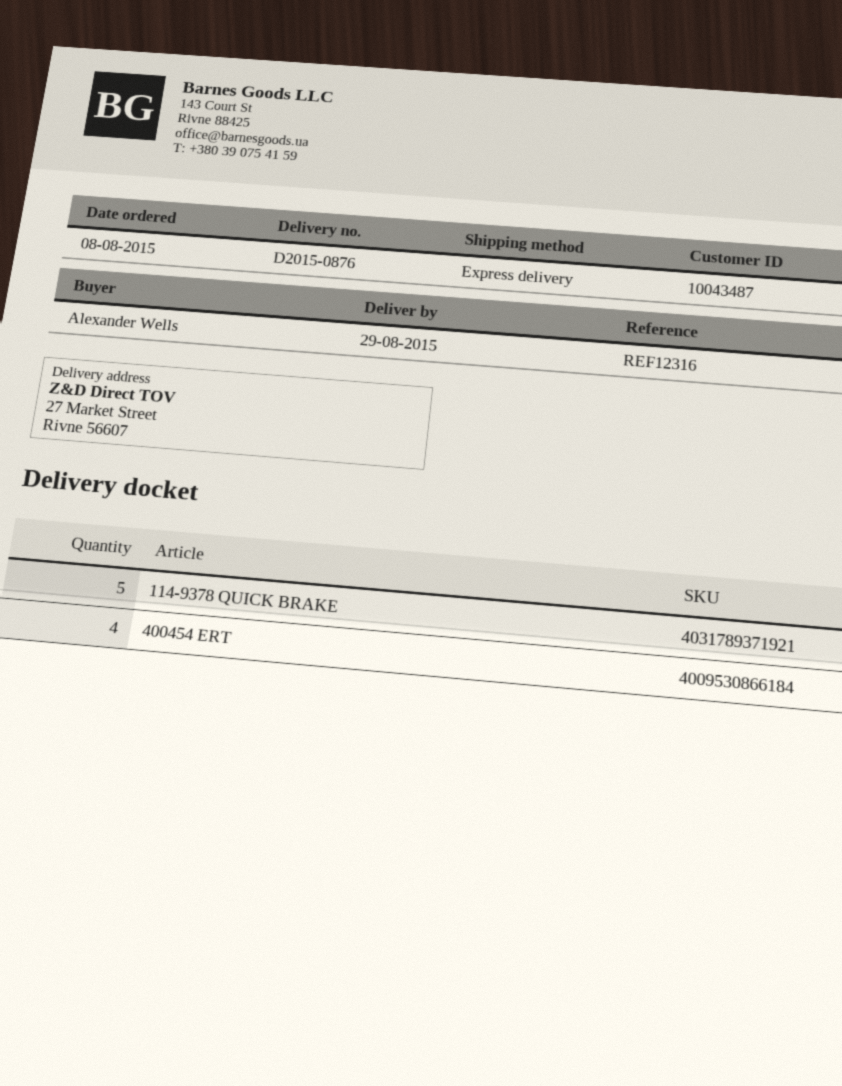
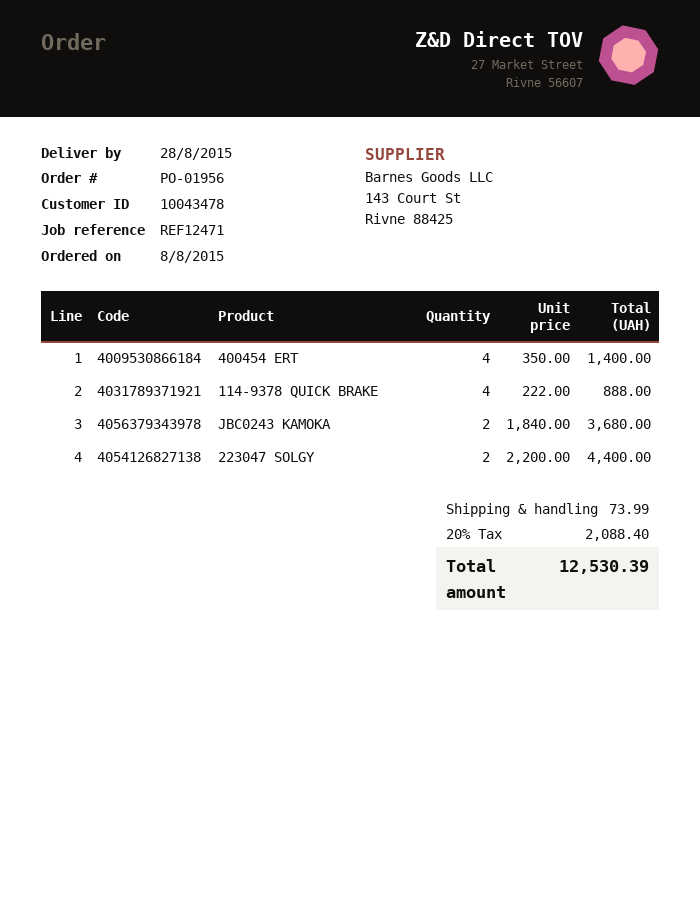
delivery date: 2015-08-29 -> 2015-08-28
customer number: 10043487 -> 10043478
reference: REF12316 -> REF12471
114-9378 QUICK BRAKE: 5 -> 4
JBC0243 KAMOKA: none -> 2
223047 SOLGY: none -> 2

